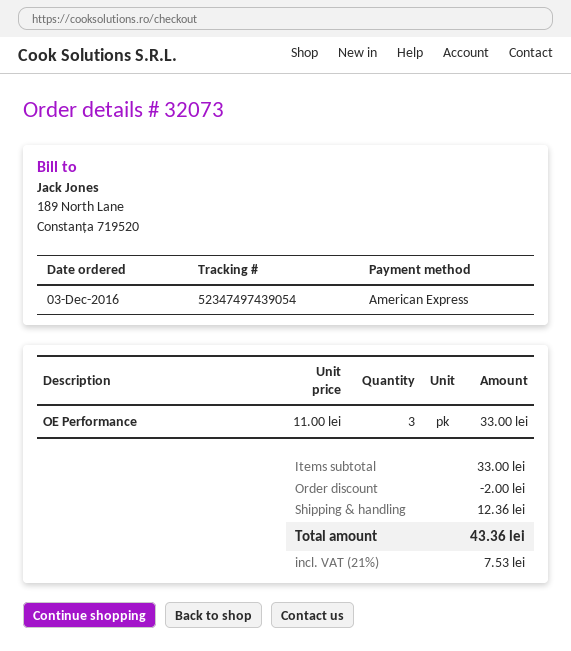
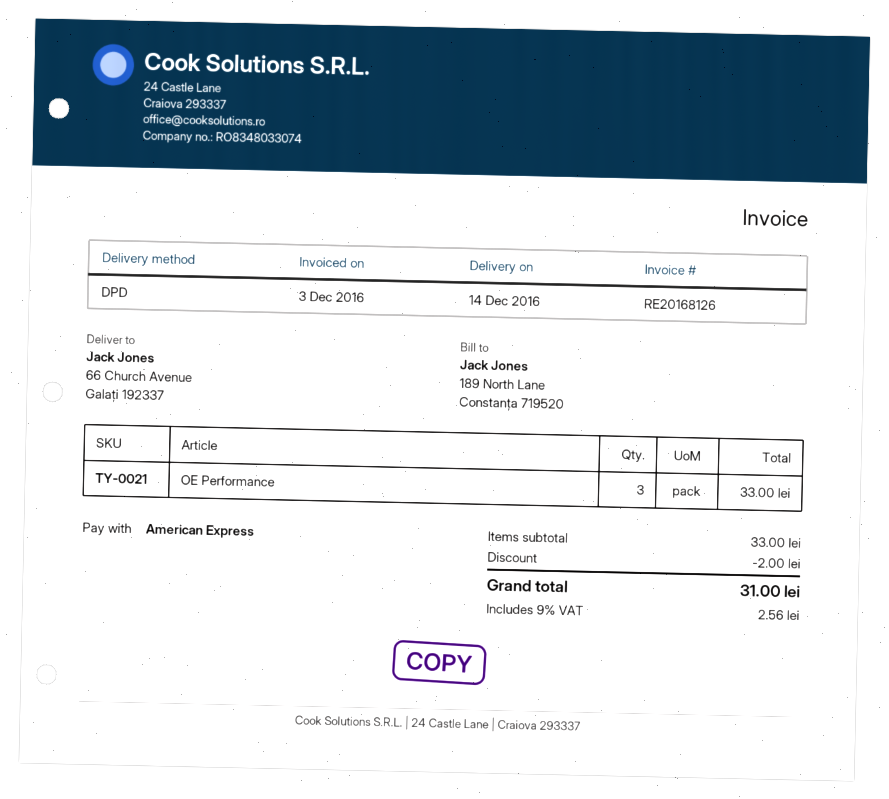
shipping: 12.36 -> none
tax: 21% = 7.53 -> 9% = 2.56
total: 43.36 -> 31.00

